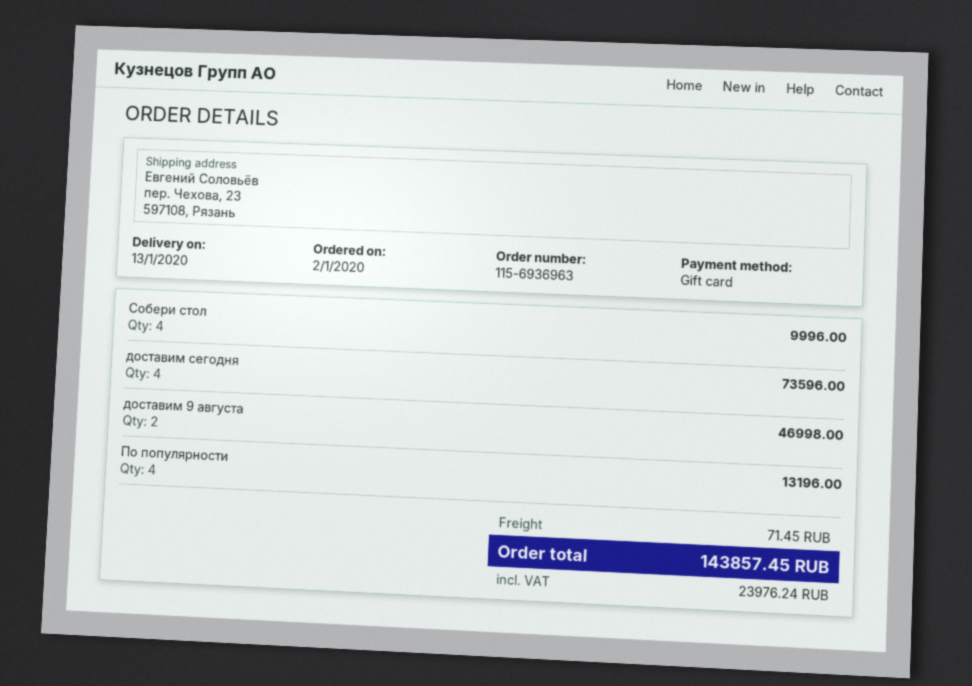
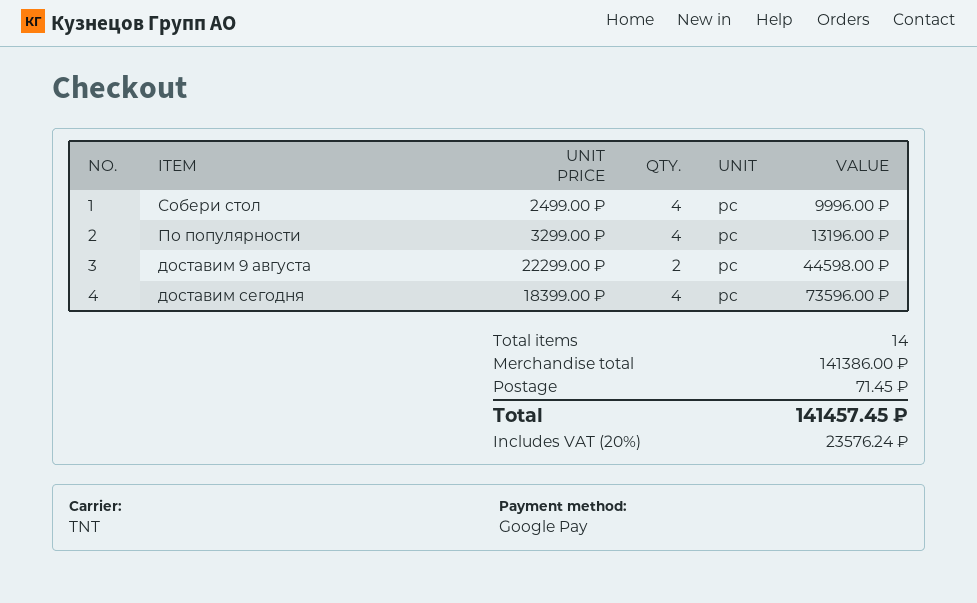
payment method: gift card -> Google Pay
доставим 9 августа: 2 for 46998.00 -> 2 for 44598.00
tax: 23976.24 -> 23576.24
total: 143857.45 -> 141457.45

